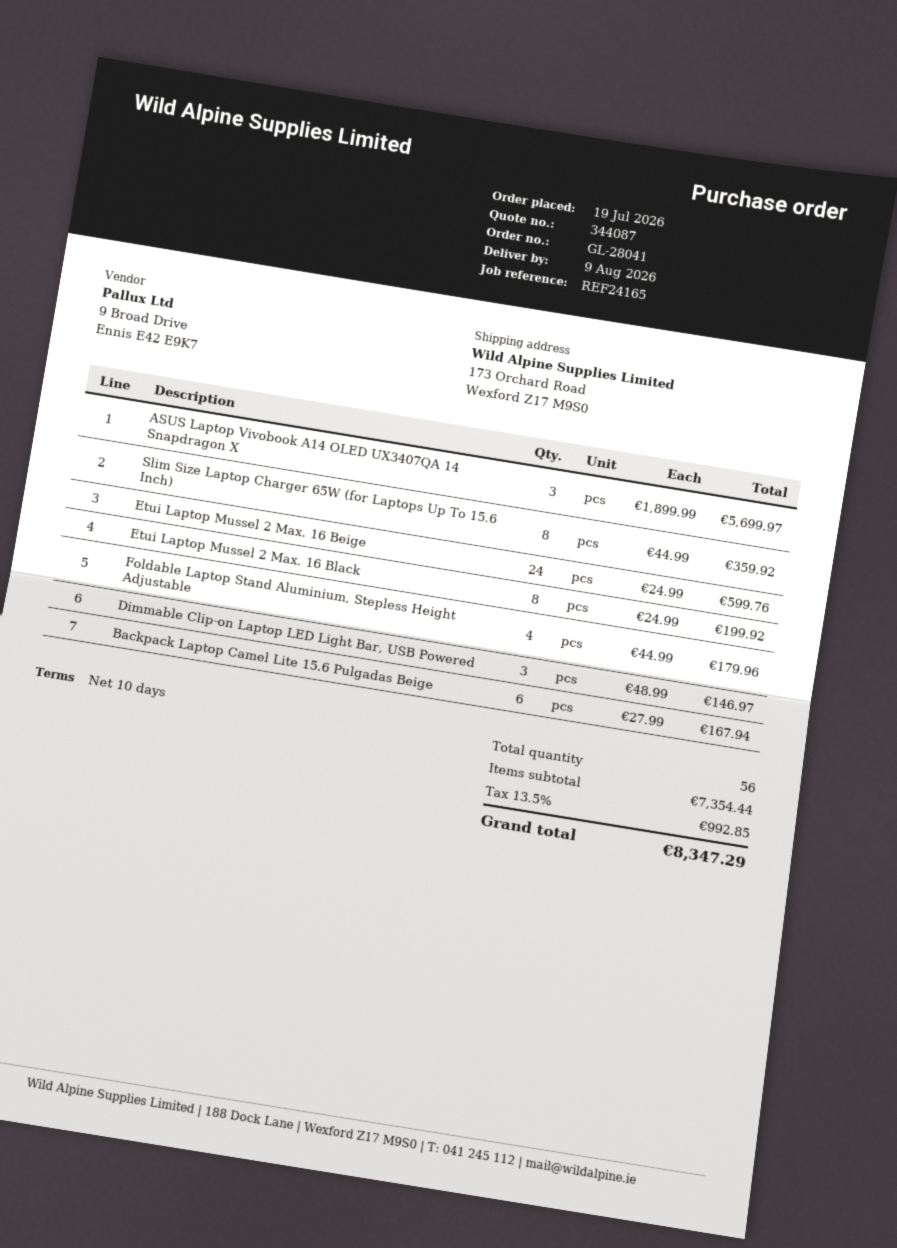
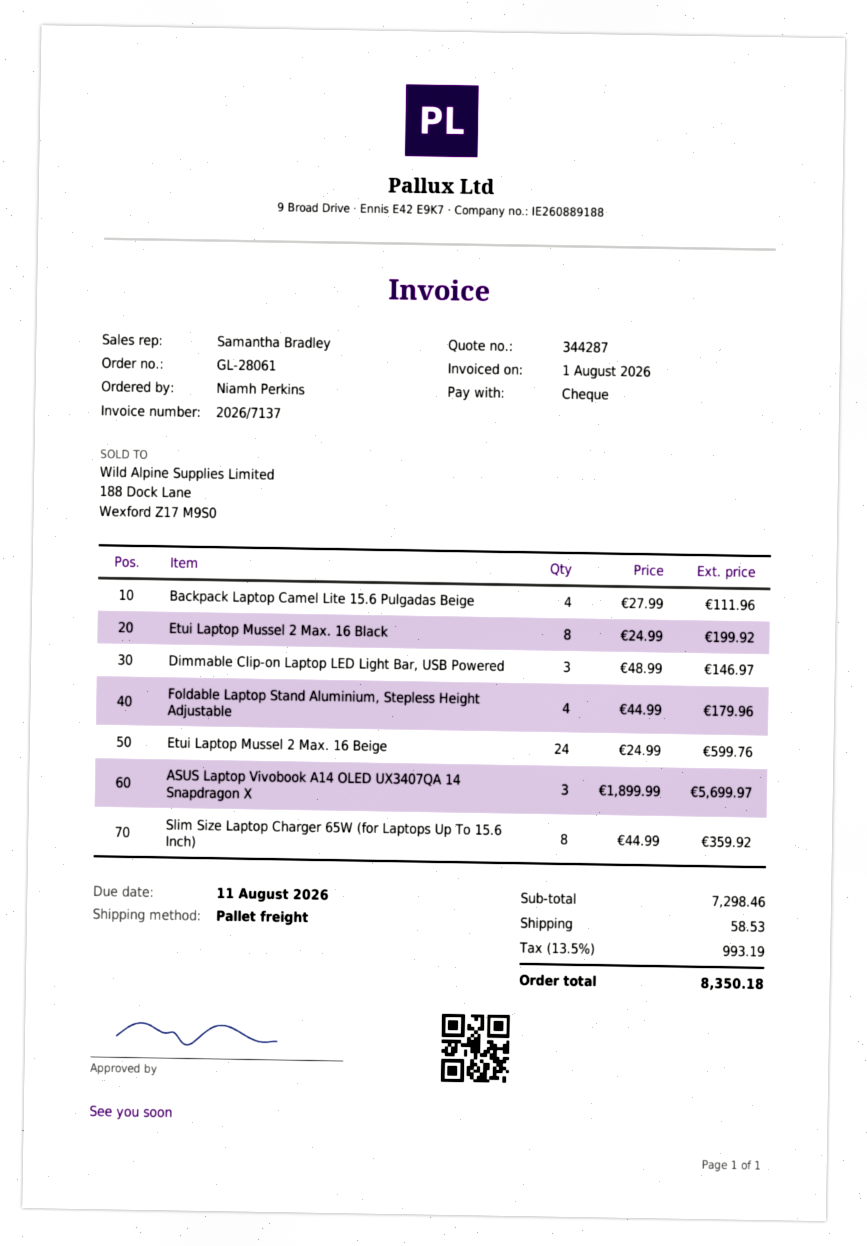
quote number: 344087 -> 344287
order number: GL-28041 -> GL-28061
Backpack Laptop Camel Lite 15.6 Pulgadas Beige: 6 x 27.99 = 167.94 -> 4 x 27.99 = 111.96
subtotal: 7354.44 -> 7298.46
shipping: none -> 58.53
tax: 13.5% = 992.85 -> 13.5% = 993.19
total: 8347.29 -> 8350.18

